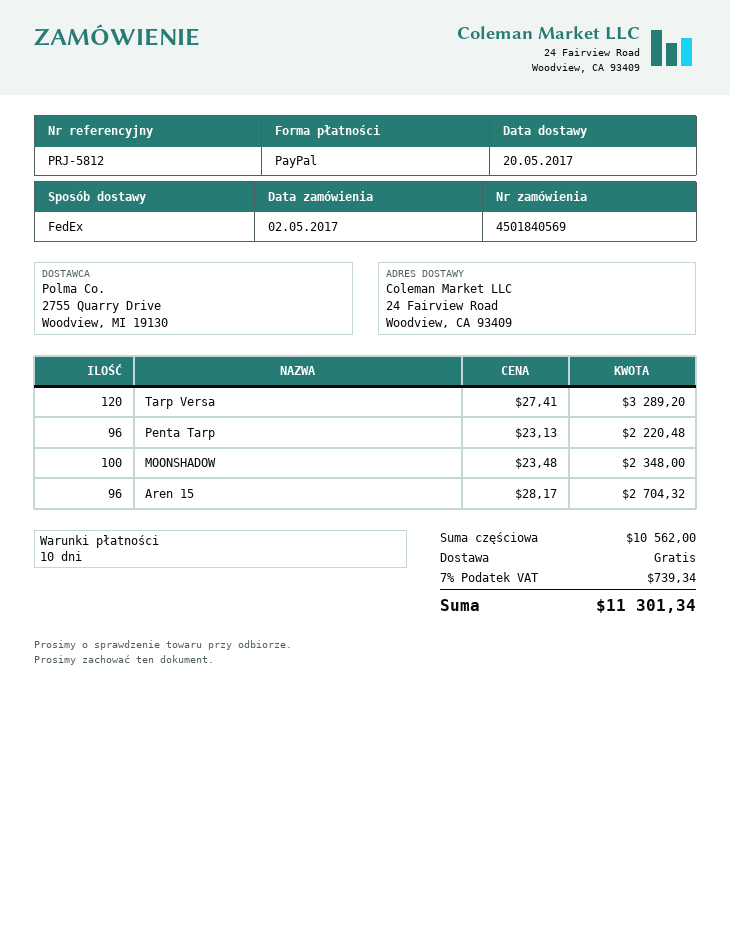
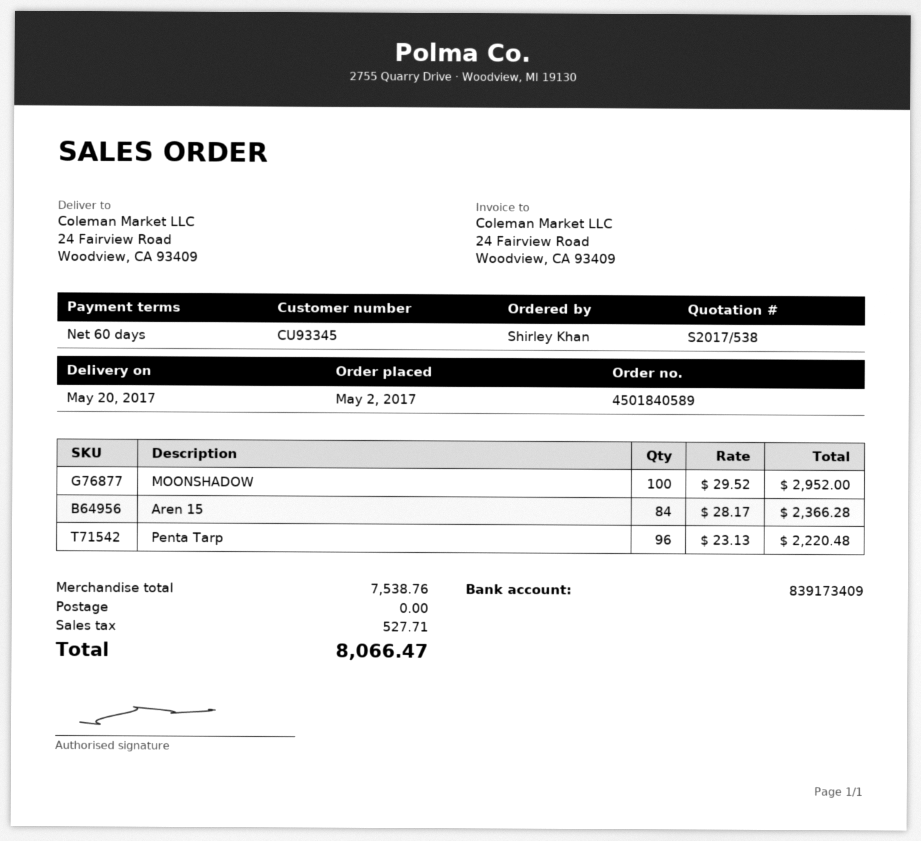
order number: 4501840569 -> 4501840589
payment terms: 10 days -> 60 days
Tarp Versa: 120 x 27.41 = 3289.20 -> none
MOONSHADOW: 100 x 23.48 = 2348.00 -> 100 x 29.52 = 2952.00
Aren 15: 96 x 28.17 = 2704.32 -> 84 x 28.17 = 2366.28
subtotal: 10562.00 -> 7538.76
tax: 739.34 -> 527.71
total: 11301.34 -> 8066.47

